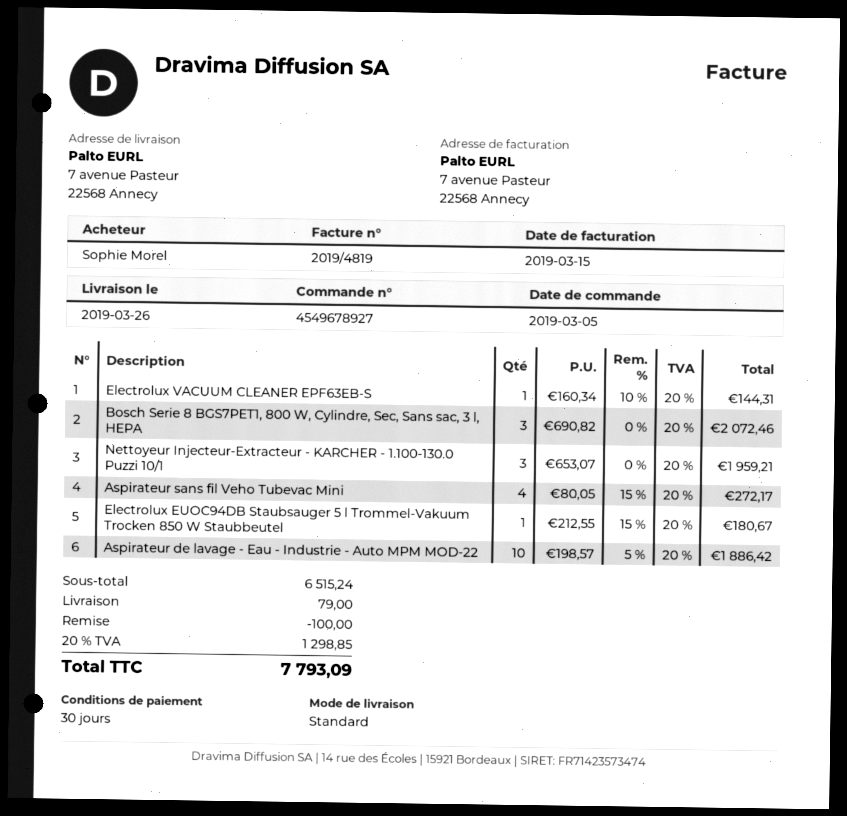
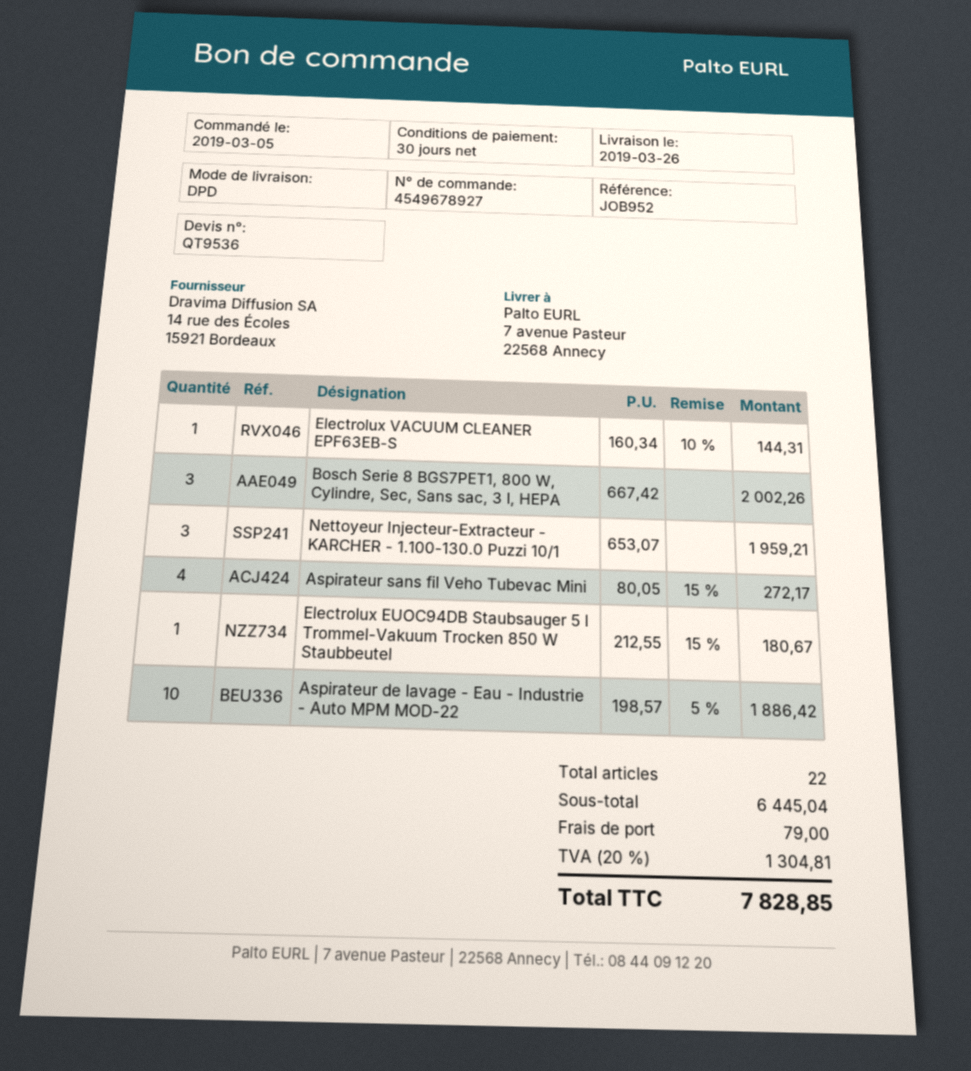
shipping method: standard -> DPD
Bosch Serie 8 BGS7PET1, 800 W, Cylindre, Sec, Sans sac, 3 l, HEPA: 3 x 690.82 = 2072.46 -> 3 x 667.42 = 2002.26
subtotal: 6515.24 -> 6445.04
discount: 100.00 -> none
tax: 20% = 1298.85 -> 20% = 1304.81
total: 7793.09 -> 7828.85

